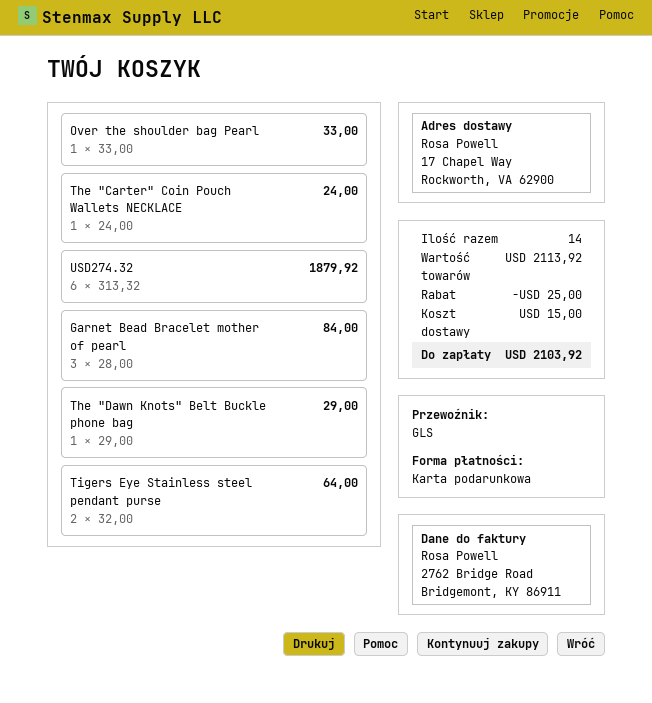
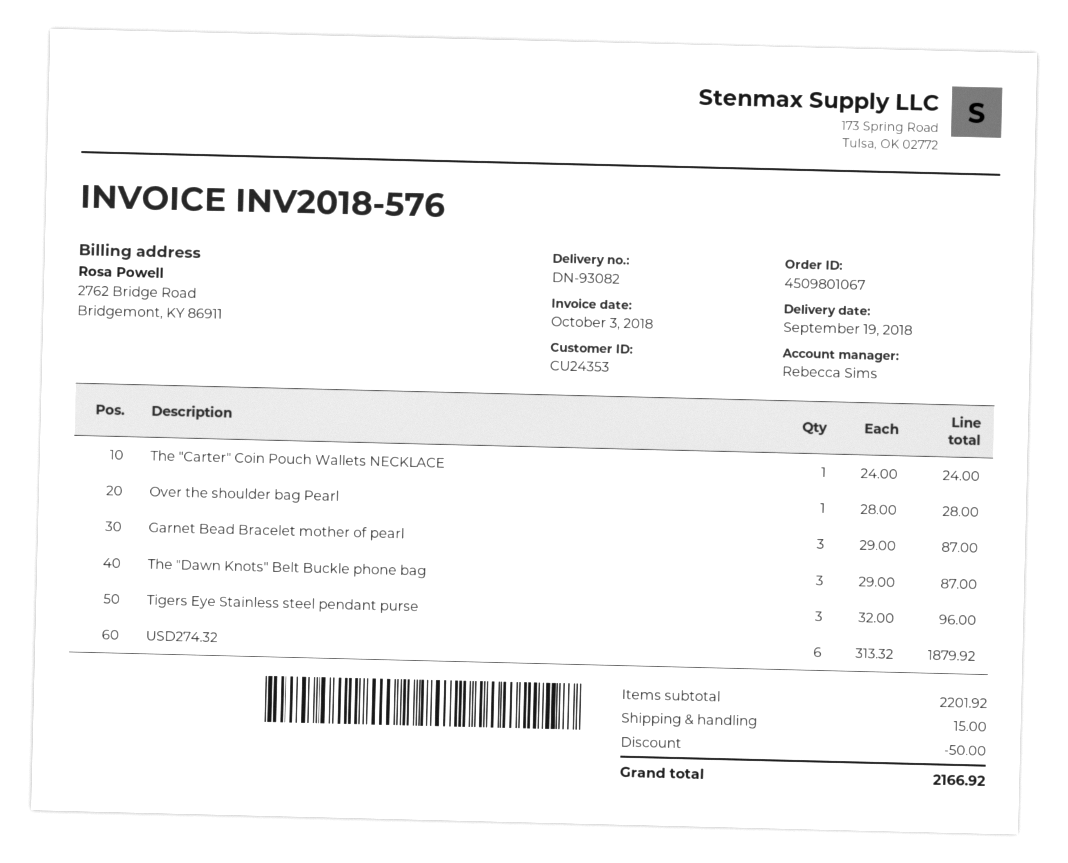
Over the shoulder bag Pearl: 1 x 33.00 = 33.00 -> 1 x 28.00 = 28.00
Garnet Bead Bracelet mother of pearl: 3 x 28.00 = 84.00 -> 3 x 29.00 = 87.00
The "Dawn Knots" Belt Buckle phone bag: 1 x 29.00 = 29.00 -> 3 x 29.00 = 87.00
Tigers Eye Stainless steel pendant purse: 2 x 32.00 = 64.00 -> 3 x 32.00 = 96.00
subtotal: 2113.92 -> 2201.92
discount: 25.00 -> 50.00
total: 2103.92 -> 2166.92

